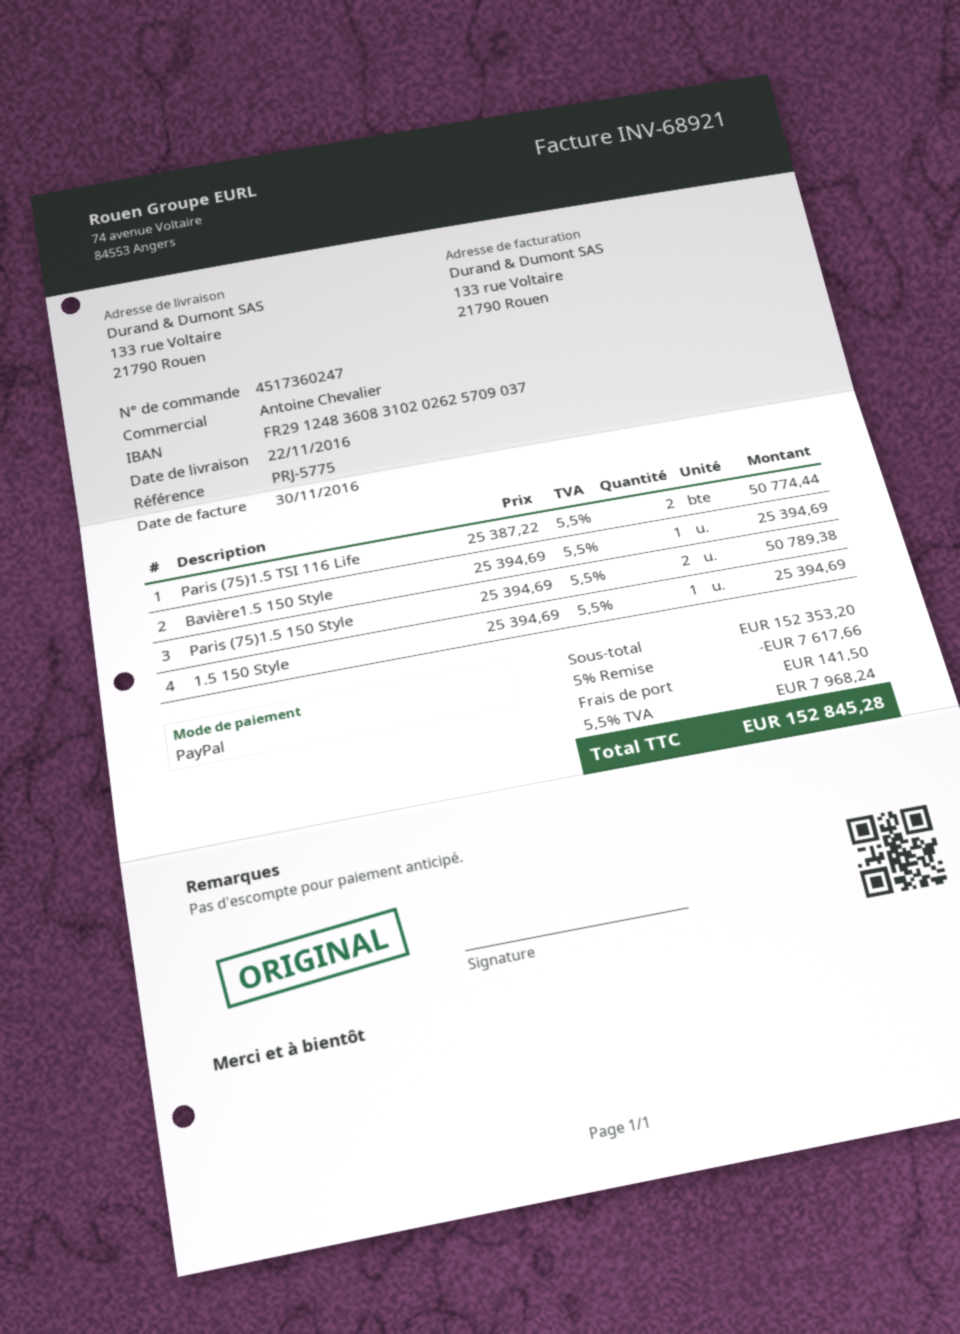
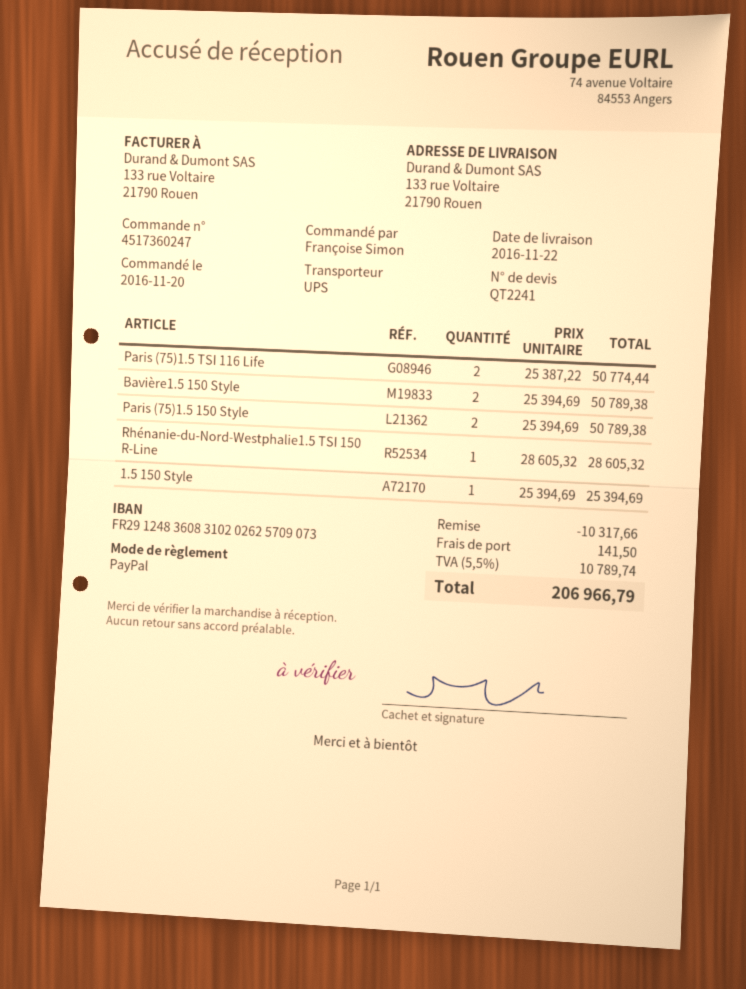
bank account: FR2912483608310202625709037 -> FR2912483608310202625709073
Bavière1.5 150 Style: 1 x 25394.69 = 25394.69 -> 2 x 25394.69 = 50789.38
Rhénanie-du-Nord-Westphalie1.5 TSI 150 R-Line: none -> 1 x 28605.32 = 28605.32
discount: 7617.66 -> 10317.66
tax: 5.5% = 7968.24 -> 5.5% = 10789.74
total: 152845.28 -> 206966.79

